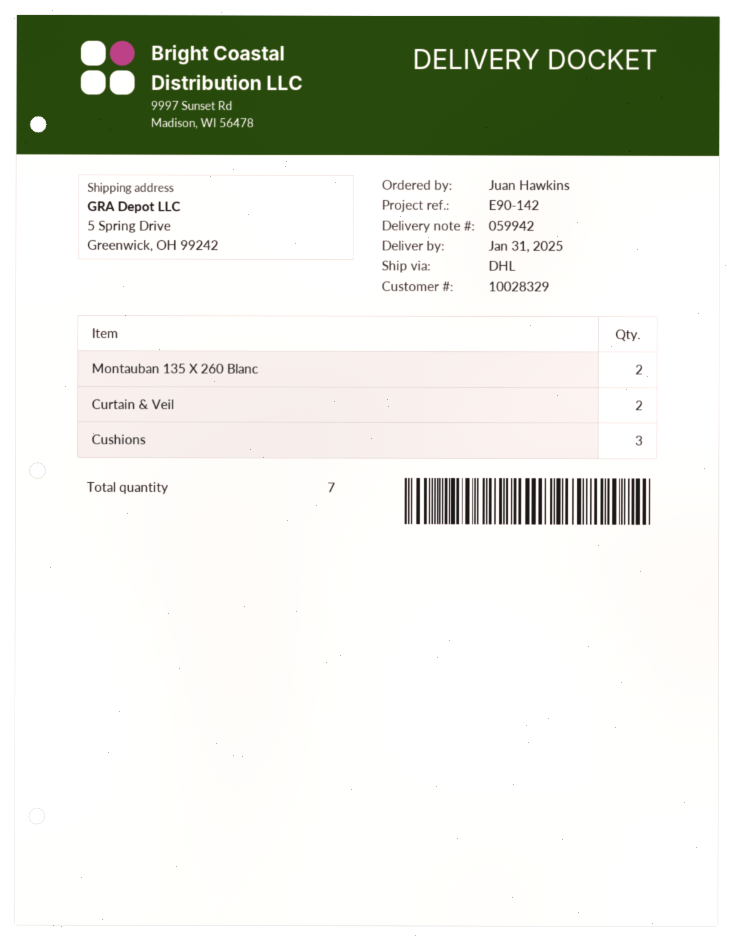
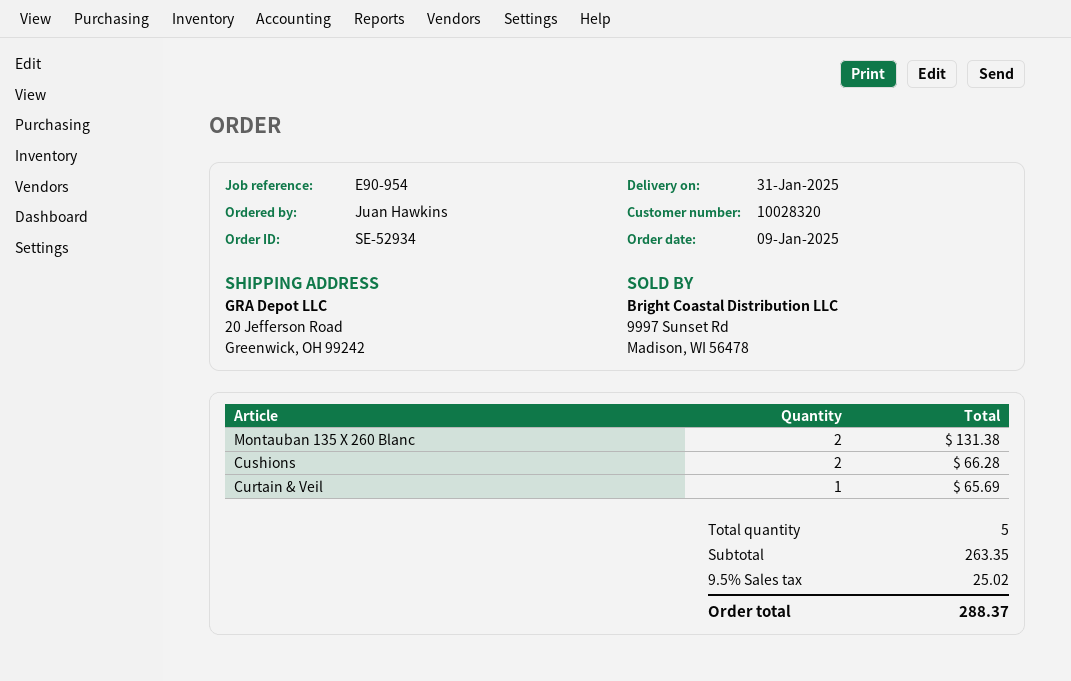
customer number: 10028329 -> 10028320
reference: E90-142 -> E90-954
ship to: 5 Spring Drive, Greenwick, OH 99242 -> 20 Jefferson Road, Greenwick, OH 99242
Curtain & Veil: 2 -> 1
Cushions: 3 -> 2
total quantity: 7 -> 5

